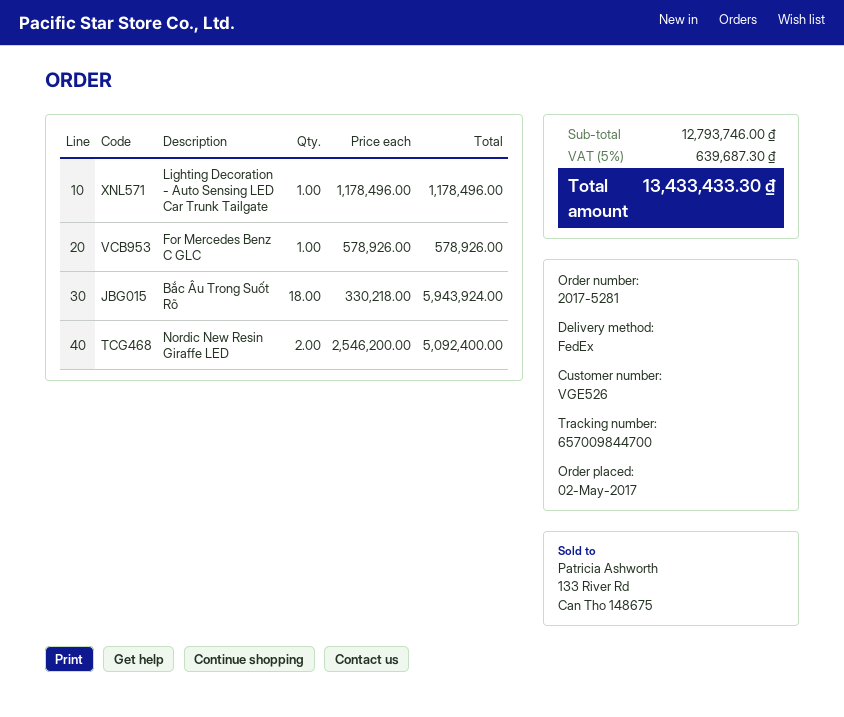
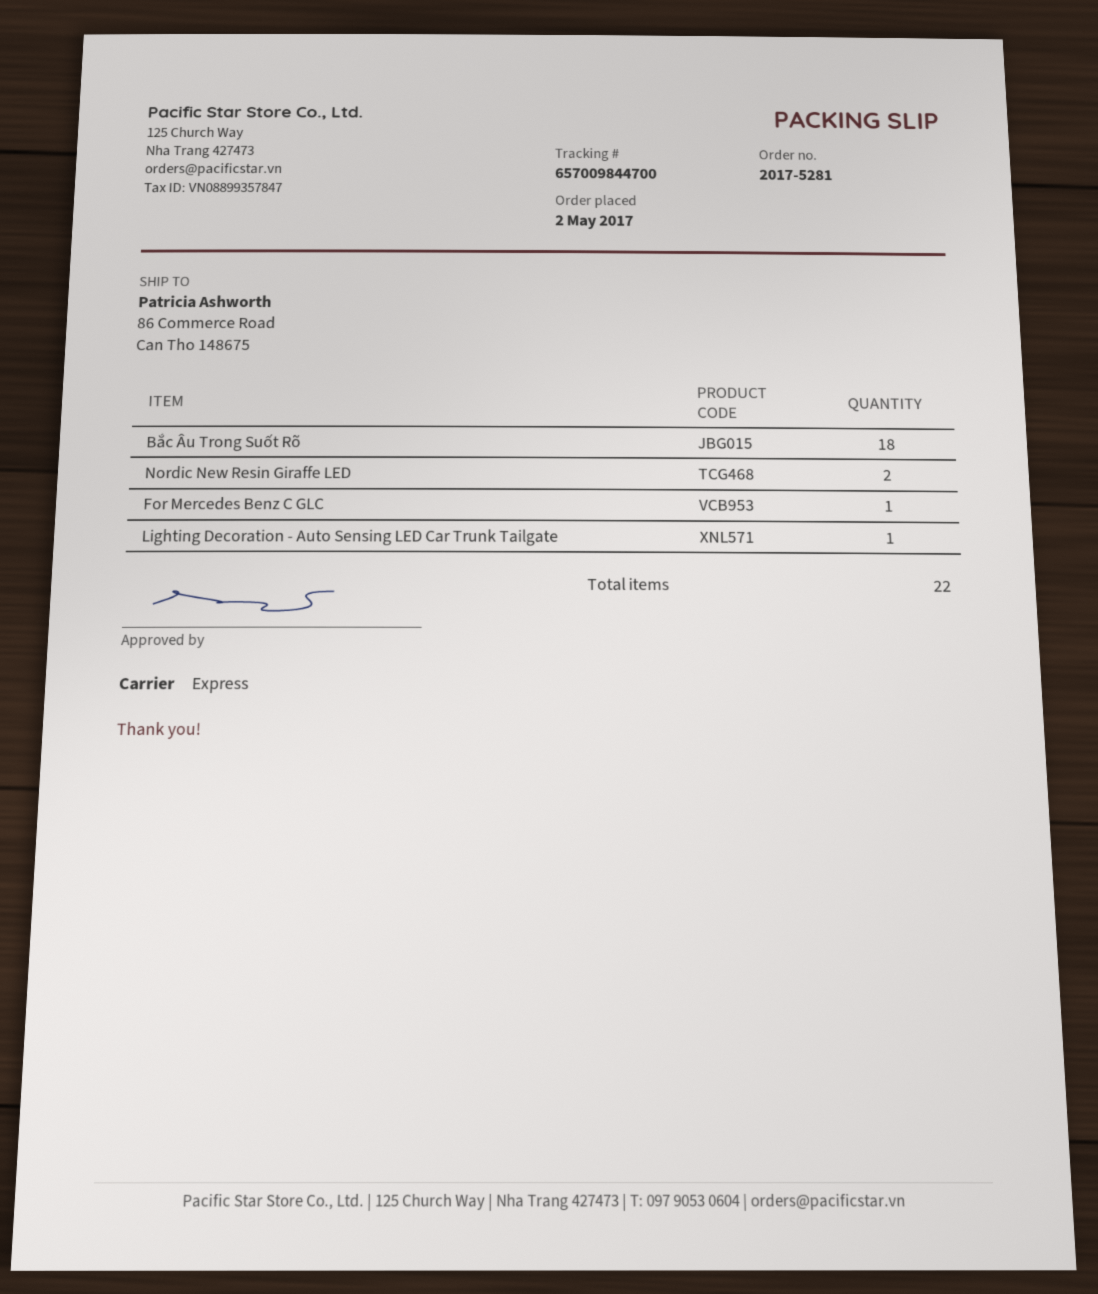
shipping method: FedEx -> express

